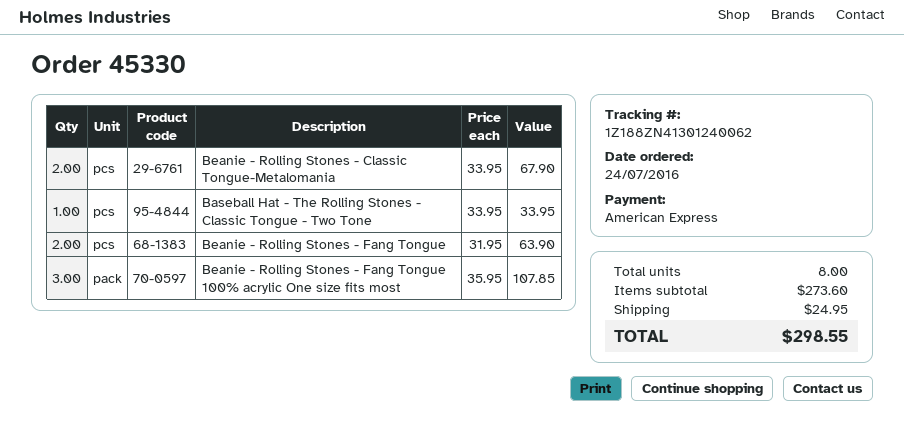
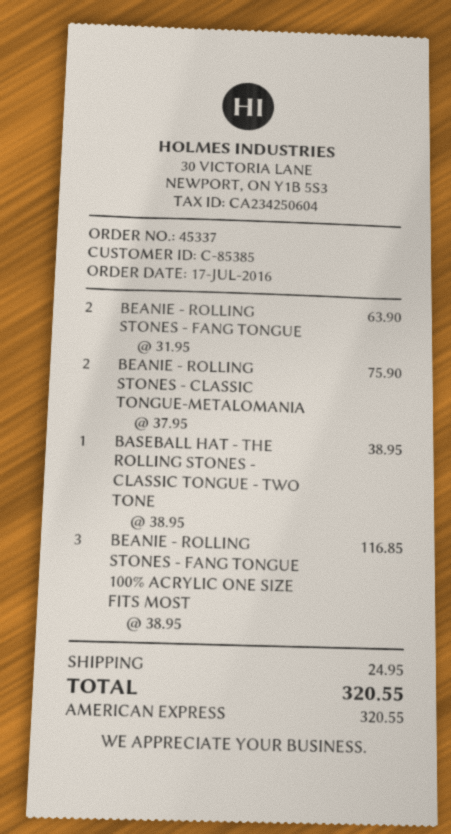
order number: 45330 -> 45337
order date: 2016-07-24 -> 2016-07-17
Beanie - Rolling Stones - Classic Tongue-Metalomania: 2 x 33.95 = 67.90 -> 2 x 37.95 = 75.90
Baseball Hat - The Rolling Stones - Classic Tongue - Two Tone: 1 x 33.95 = 33.95 -> 1 x 38.95 = 38.95
Beanie - Rolling Stones - Fang Tongue 100% acrylic One size fits most: 3 x 35.95 = 107.85 -> 3 x 38.95 = 116.85
total: 298.55 -> 320.55

